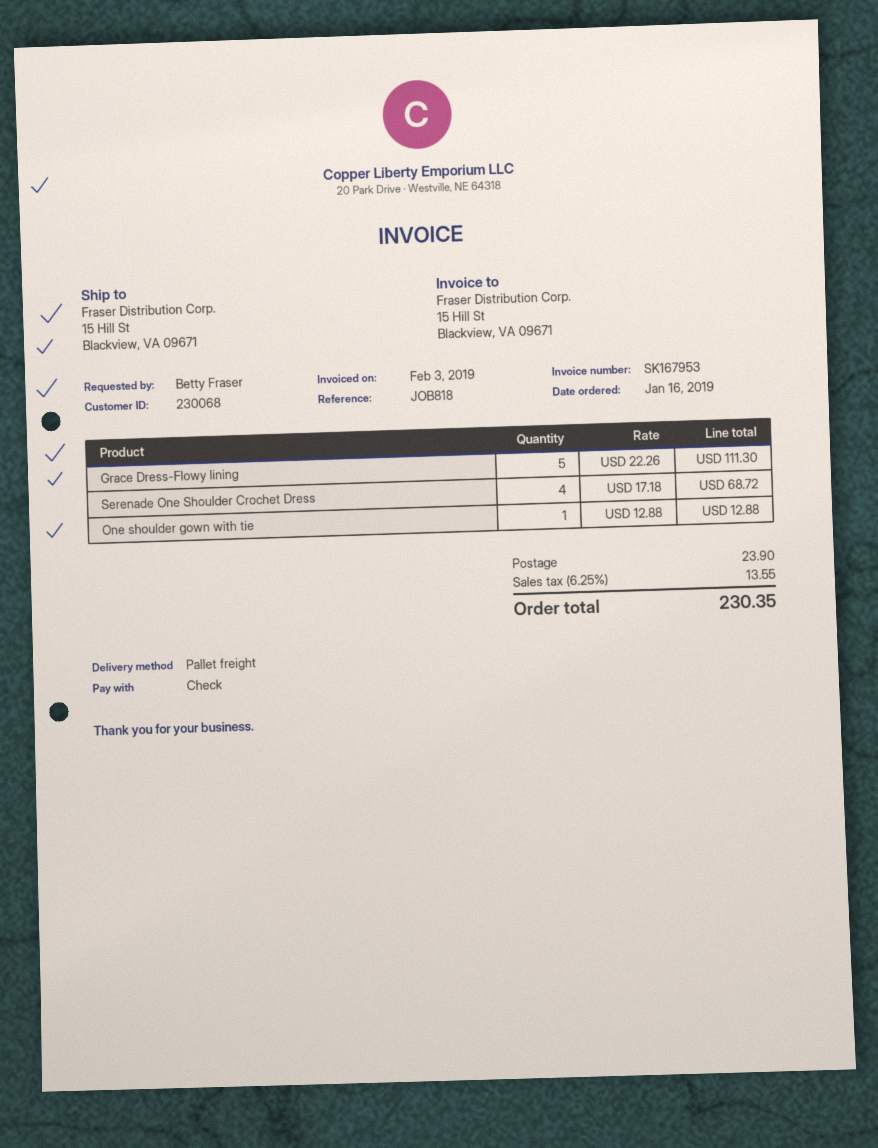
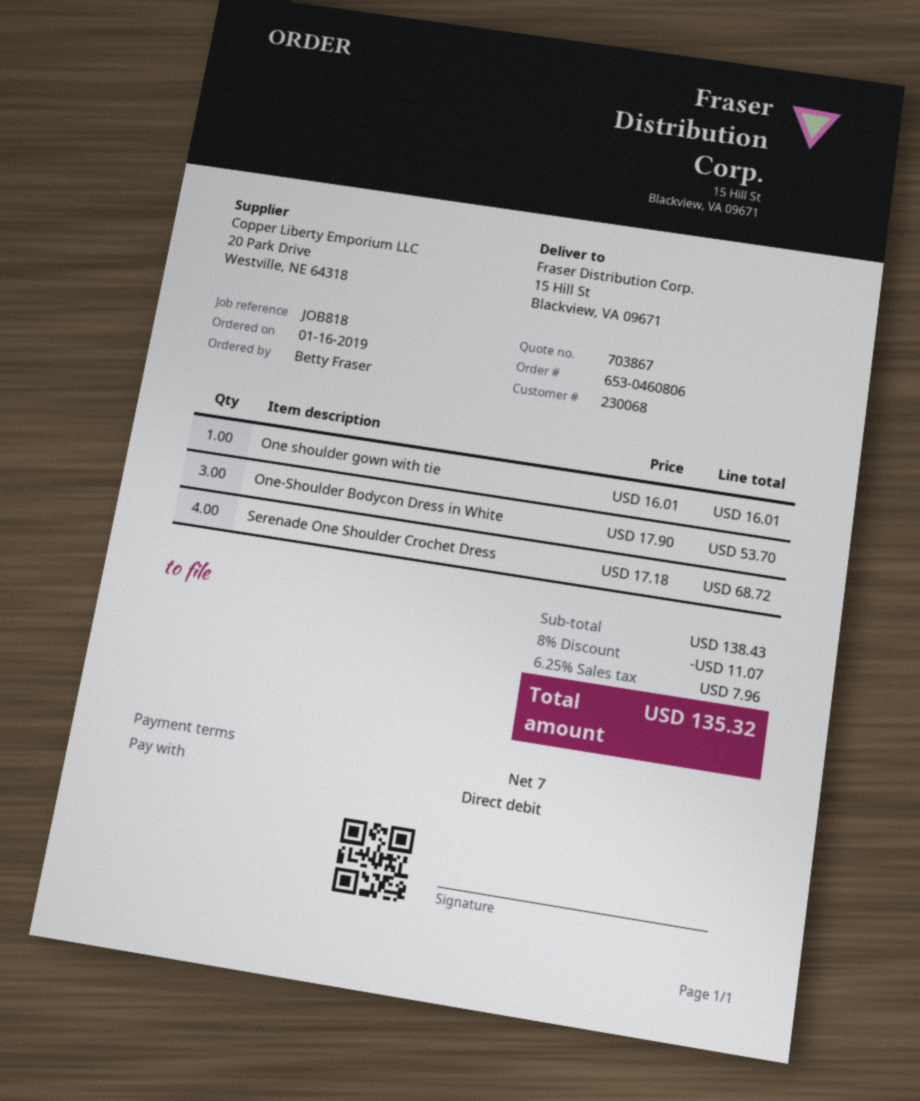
payment method: cheque -> direct debit
Grace Dress-Flowy lining: 5 x 22.26 = 111.30 -> none
One shoulder gown with tie: 1 x 12.88 = 12.88 -> 1 x 16.01 = 16.01
One-Shoulder Bodycon Dress in White: none -> 3 x 17.90 = 53.70
discount: none -> 8% = 11.07
shipping: 23.90 -> none
tax: 6.25% = 13.55 -> 6.25% = 7.96
total: 230.35 -> 135.32

